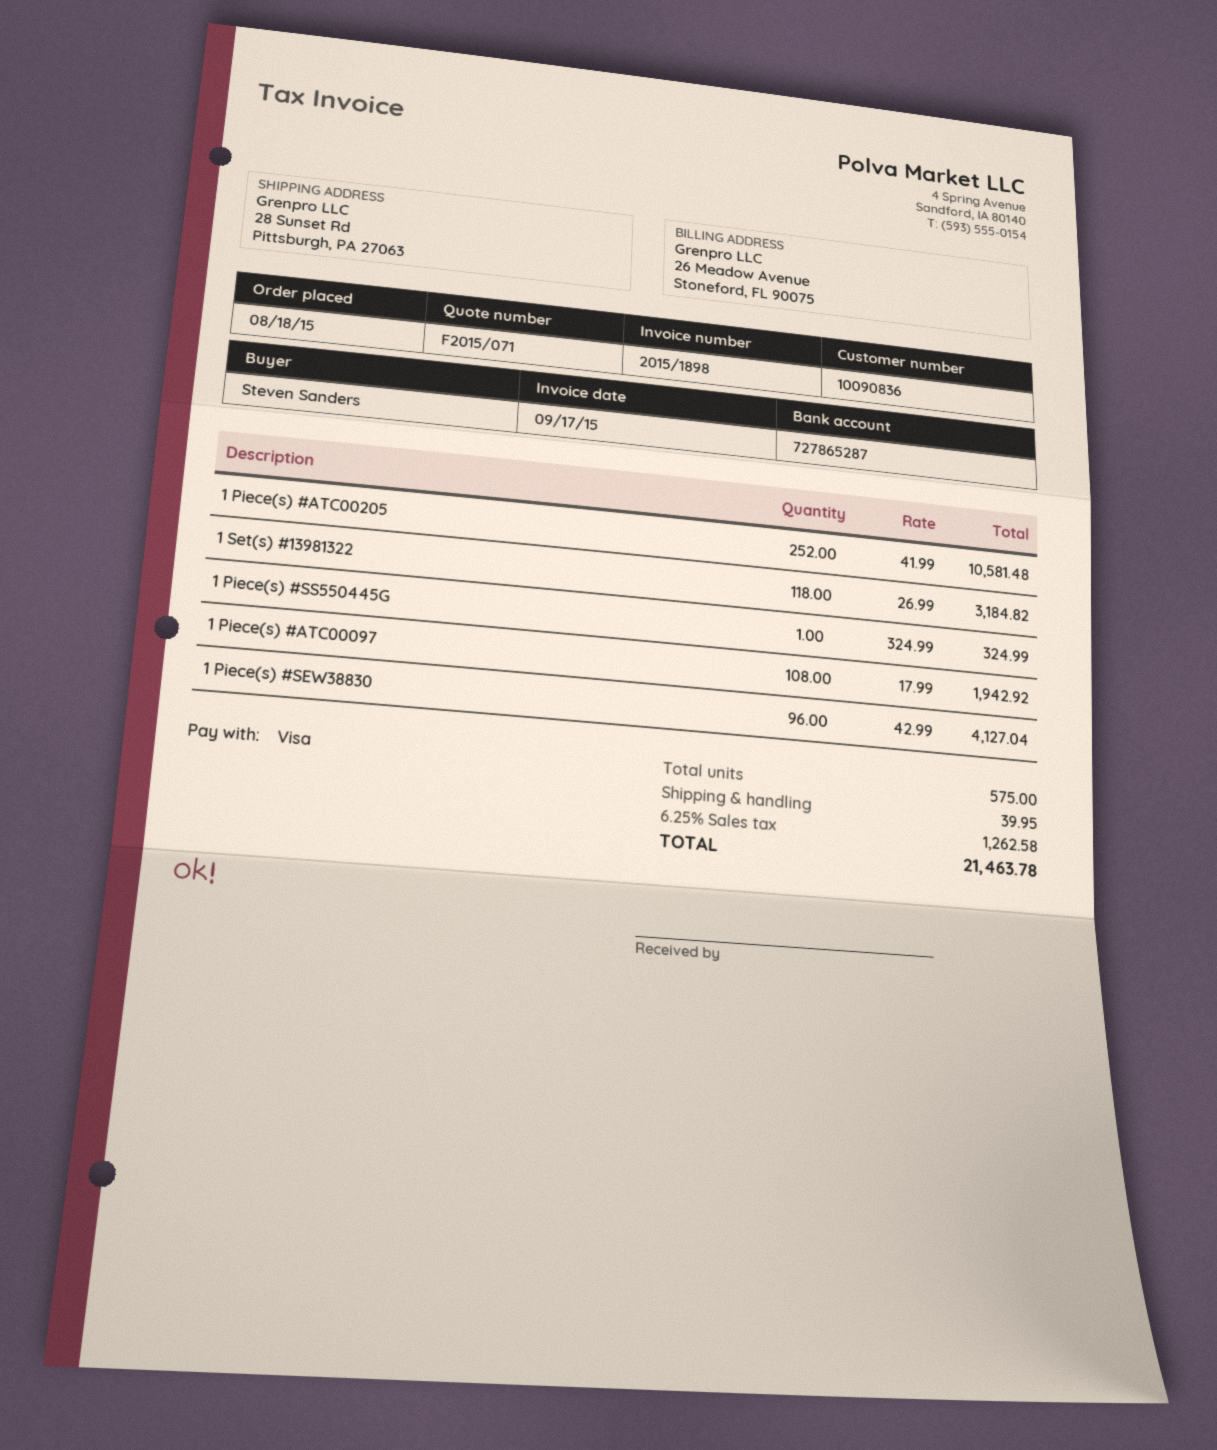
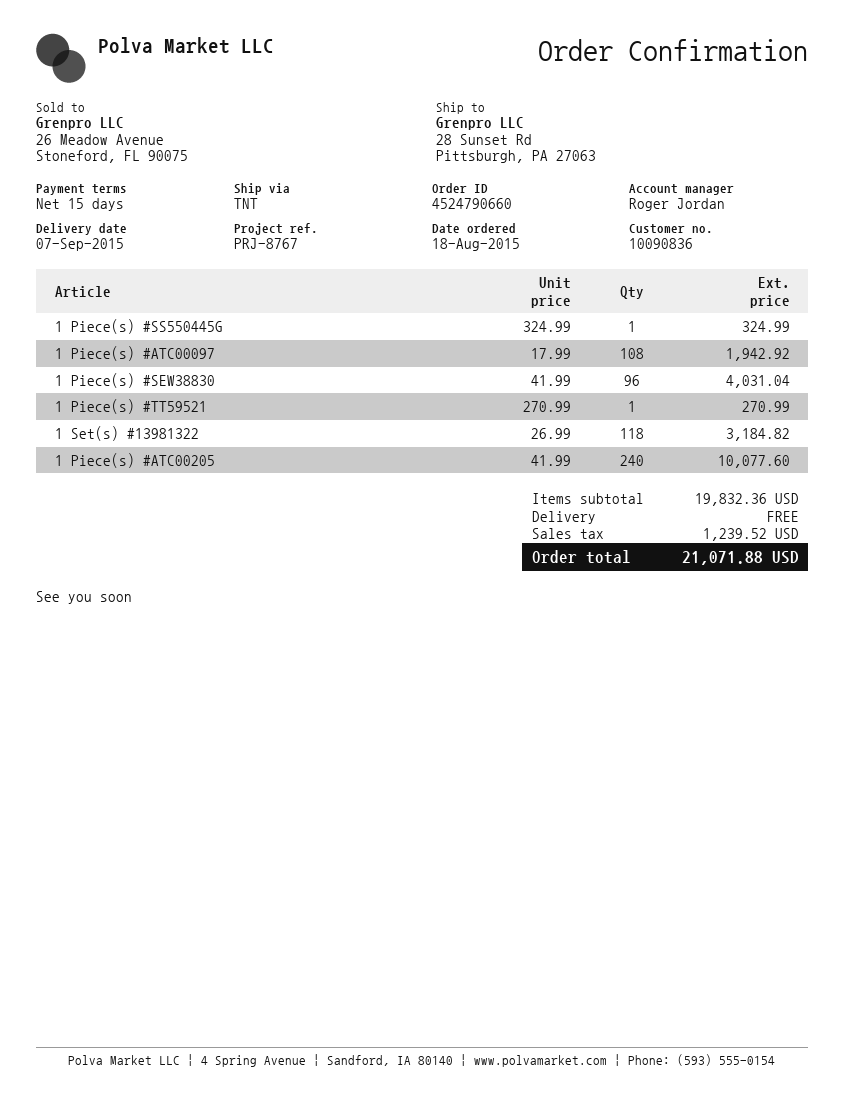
1 Piece(s) #ATC00205: 252 x 41.99 = 10581.48 -> 240 x 41.99 = 10077.60
1 Piece(s) #SEW38830: 96 x 42.99 = 4127.04 -> 96 x 41.99 = 4031.04
1 Piece(s) #TT59521: none -> 1 x 270.99 = 270.99
shipping: 39.95 -> 0.00
tax: 1262.58 -> 1239.52
total: 21463.78 -> 21071.88

